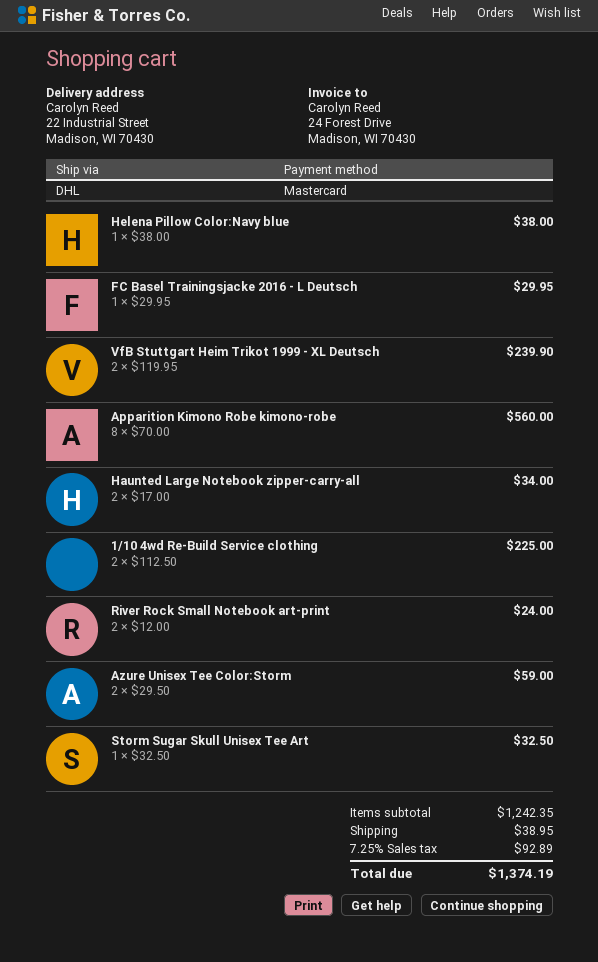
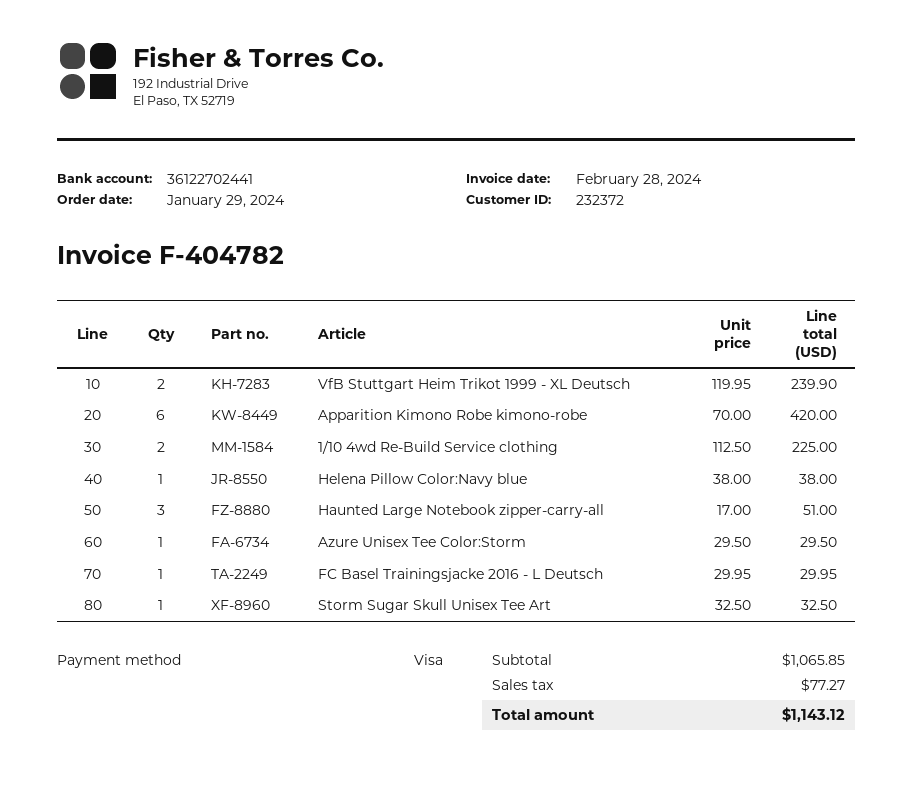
payment method: Mastercard -> Visa
Apparition Kimono Robe kimono-robe: 8 x 70.00 = 560.00 -> 6 x 70.00 = 420.00
Haunted Large Notebook zipper-carry-all: 2 x 17.00 = 34.00 -> 3 x 17.00 = 51.00
River Rock Small Notebook art-print: 2 x 12.00 = 24.00 -> none
Azure Unisex Tee Color:Storm: 2 x 29.50 = 59.00 -> 1 x 29.50 = 29.50
subtotal: 1242.35 -> 1065.85
shipping: 38.95 -> none
tax: 92.89 -> 77.27
total: 1374.19 -> 1143.12

